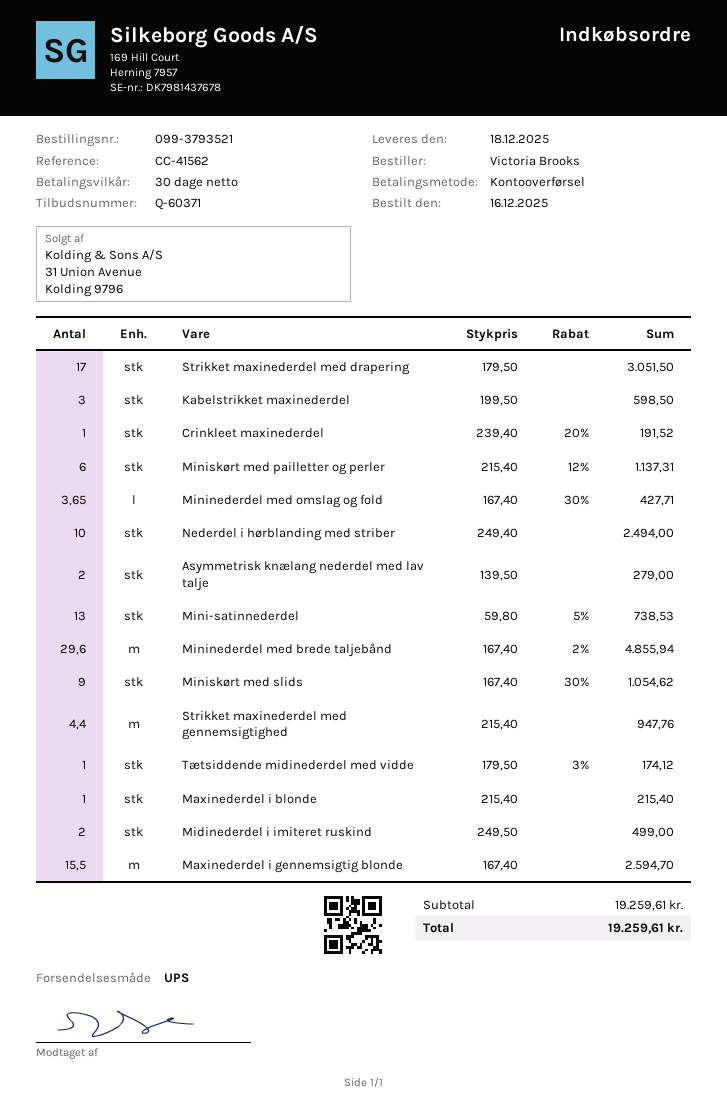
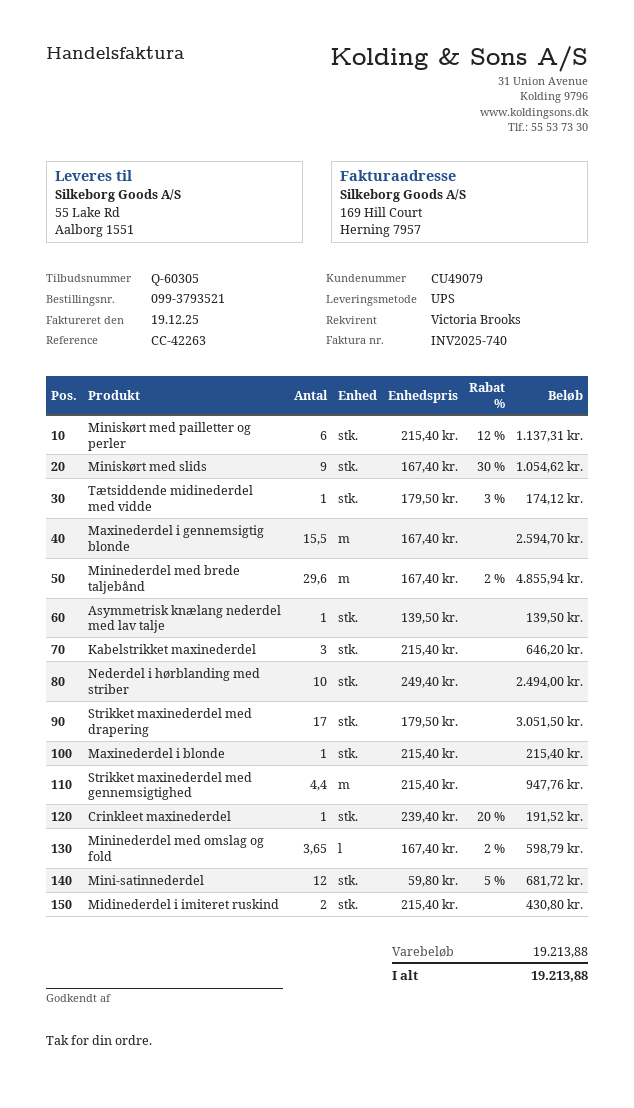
quote number: Q-60371 -> Q-60305
reference: CC-41562 -> CC-42263
Kabelstrikket maxinederdel: 3 x 199.50 = 598.50 -> 3 x 215.40 = 646.20
Mininederdel med omslag og fold: 3.65 x 167.40 - 30% = 427.71 -> 3.65 x 167.40 - 2% = 598.79
Asymmetrisk knælang nederdel med lav talje: 2 x 139.50 = 279.00 -> 1 x 139.50 = 139.50
Mini-satinnederdel: 13 x 59.80 - 5% = 738.53 -> 12 x 59.80 - 5% = 681.72
Midinederdel i imiteret ruskind: 2 x 249.50 = 499.00 -> 2 x 215.40 = 430.80
subtotal: 19259.61 -> 19213.88
total: 19259.61 -> 19213.88

